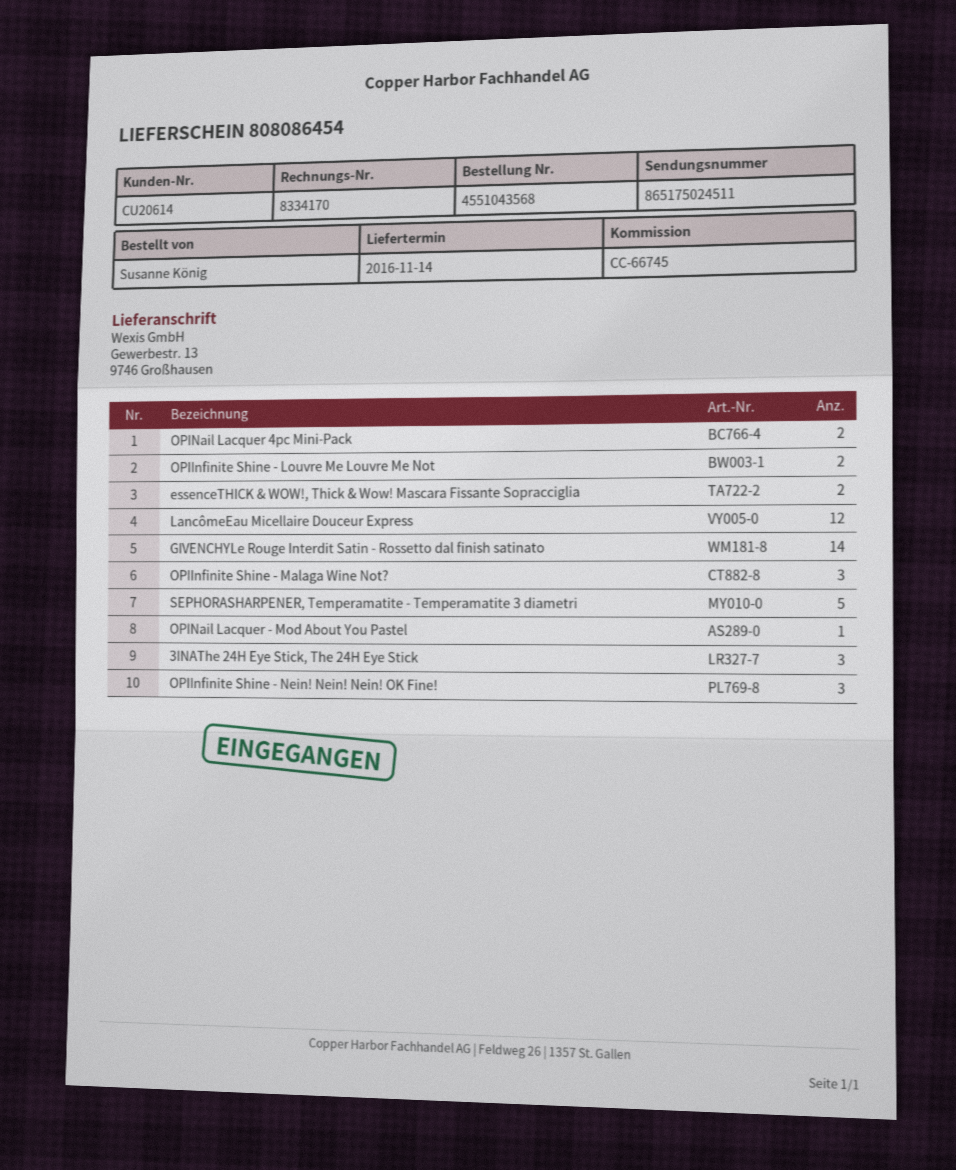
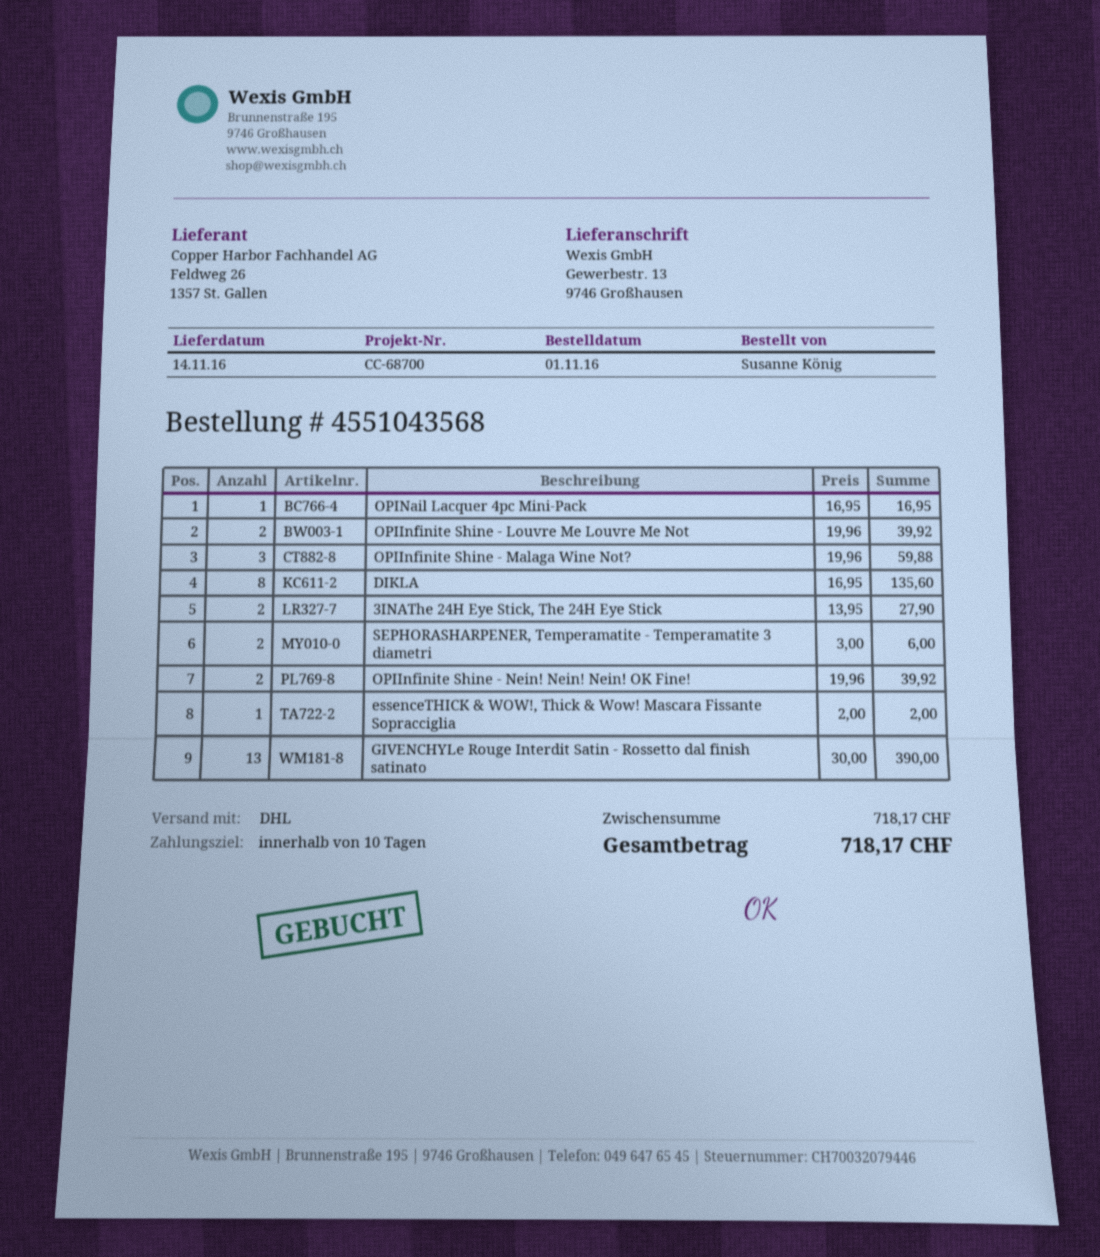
reference: CC-66745 -> CC-68700
OPINail Lacquer 4pc Mini-Pack: 2 -> 1
essenceTHICK & WOW!, Thick & Wow! Mascara Fissante Sopracciglia: 2 -> 1
LancômeEau Micellaire Douceur Express: 12 -> none
GIVENCHYLe Rouge Interdit Satin - Rossetto dal finish satinato: 14 -> 13
SEPHORASHARPENER, Temperamatite - Temperamatite 3 diametri: 5 -> 2
OPINail Lacquer - Mod About You Pastel: 1 -> none
3INAThe 24H Eye Stick, The 24H Eye Stick: 3 -> 2
OPIInfinite Shine - Nein! Nein! Nein! OK Fine!: 3 -> 2
DIKLA: none -> 8

